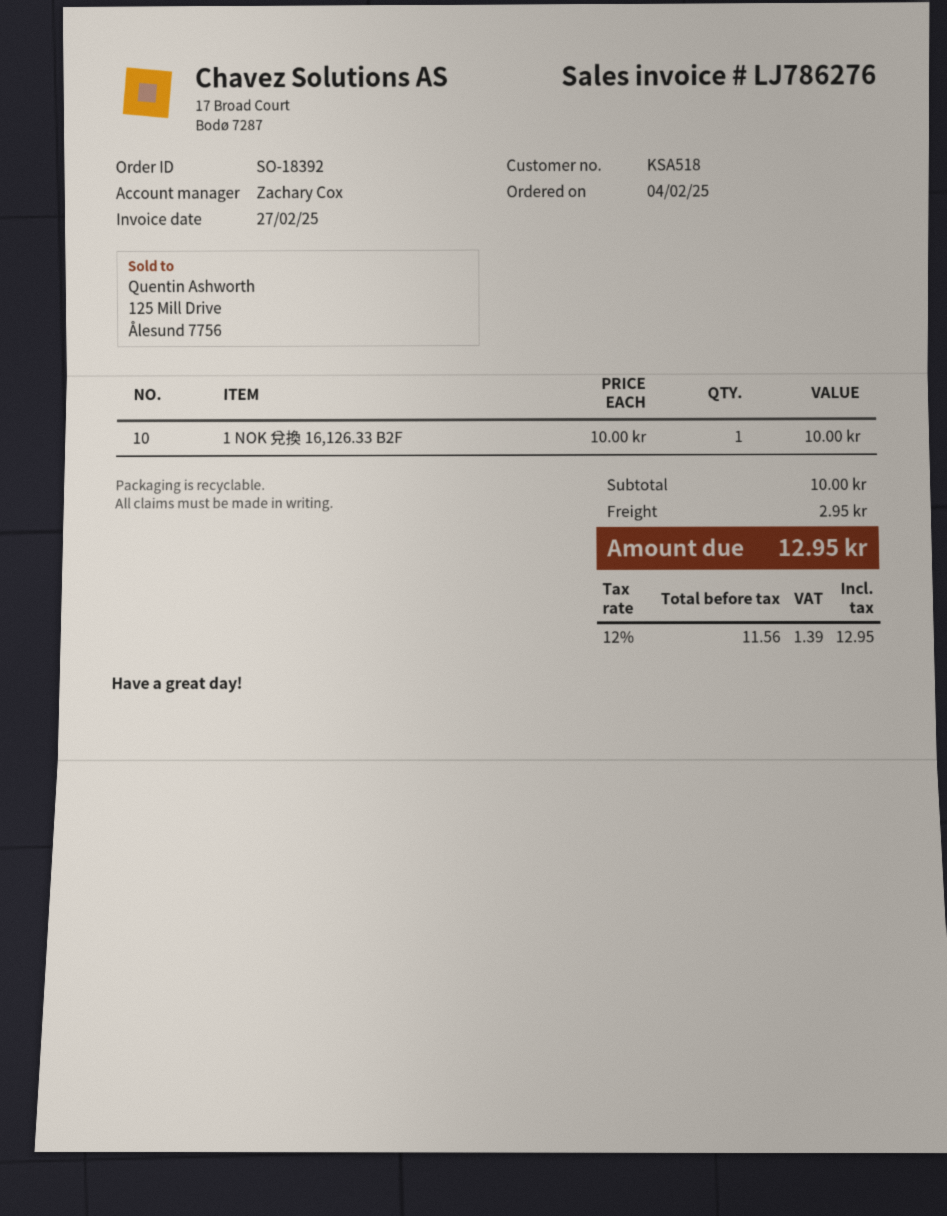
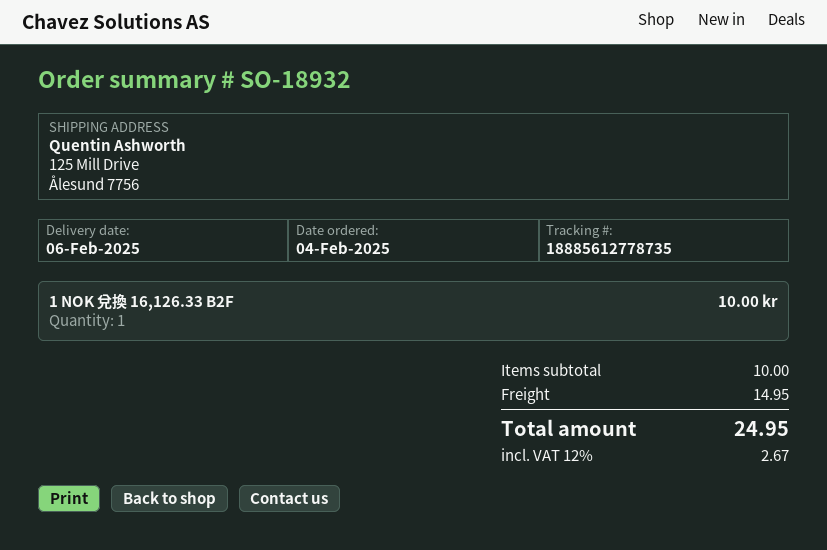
order number: SO-18392 -> SO-18932
shipping: 2.95 -> 14.95
tax: 12% = 1.39 -> 12% = 2.67
total: 12.95 -> 24.95

